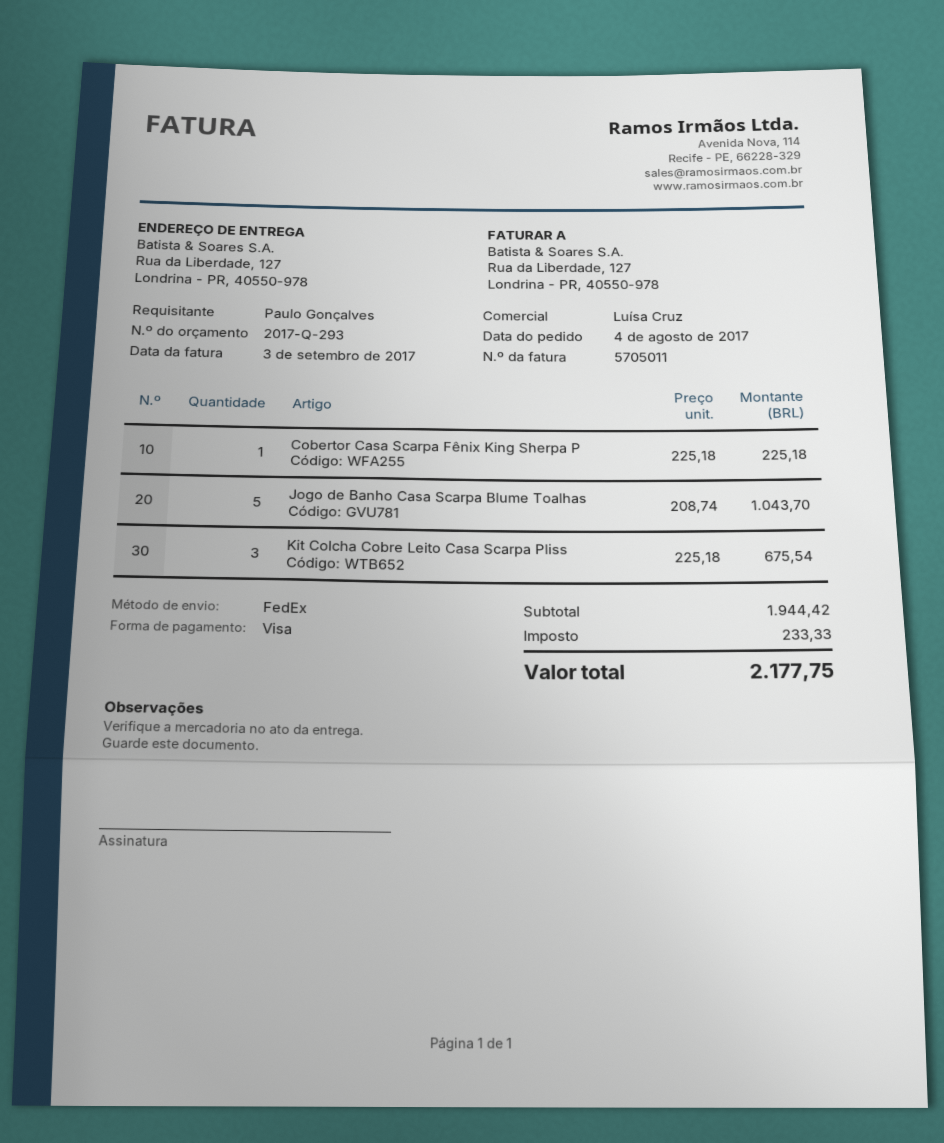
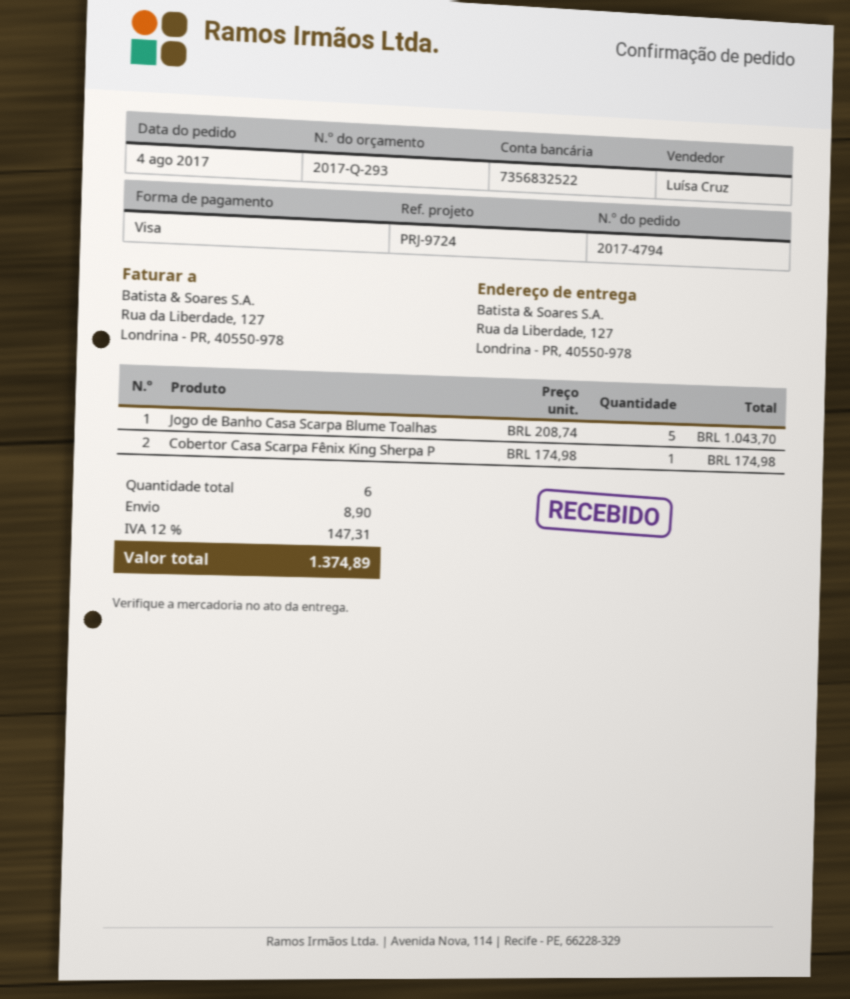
Cobertor Casa Scarpa Fênix King Sherpa P: 1 x 225.18 = 225.18 -> 1 x 174.98 = 174.98
Kit Colcha Cobre Leito Casa Scarpa Pliss: 3 x 225.18 = 675.54 -> none
shipping: none -> 8.90
tax: 233.33 -> 147.31
total: 2177.75 -> 1374.89

